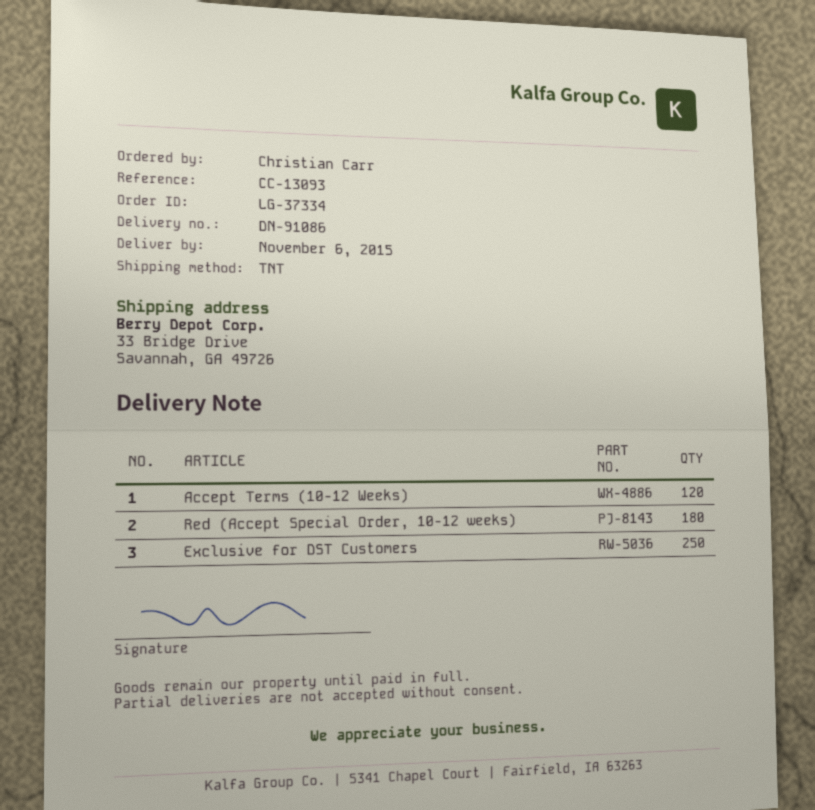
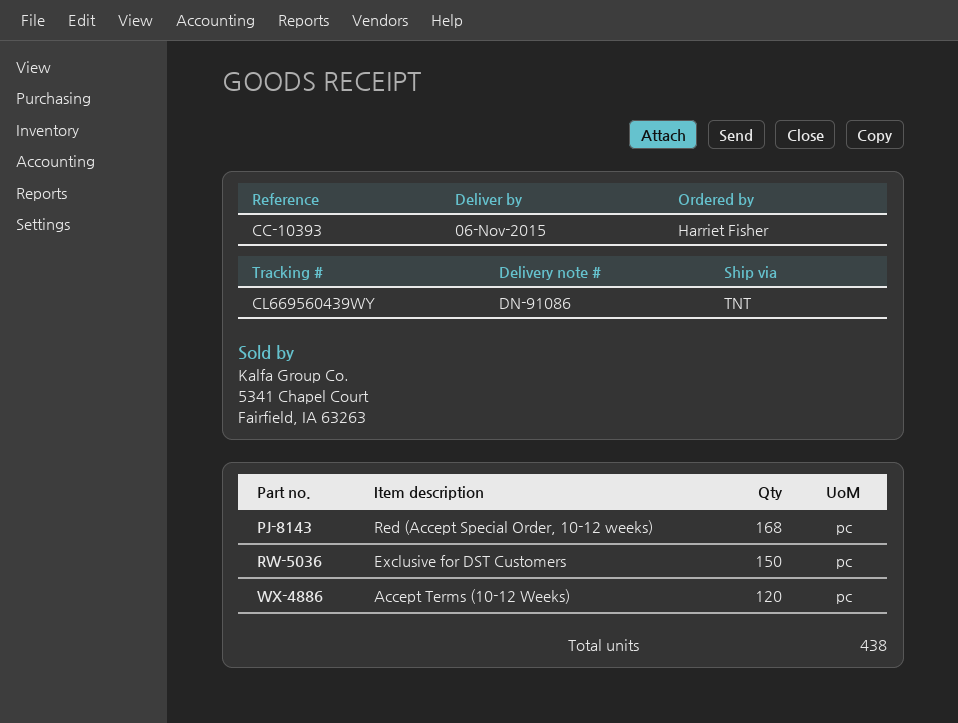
reference: CC-13093 -> CC-10393
ordered by: Christian Carr -> Harriet Fisher
Red (Accept Special Order, 10-12 weeks): 180 -> 168
Exclusive for DST Customers: 250 -> 150

